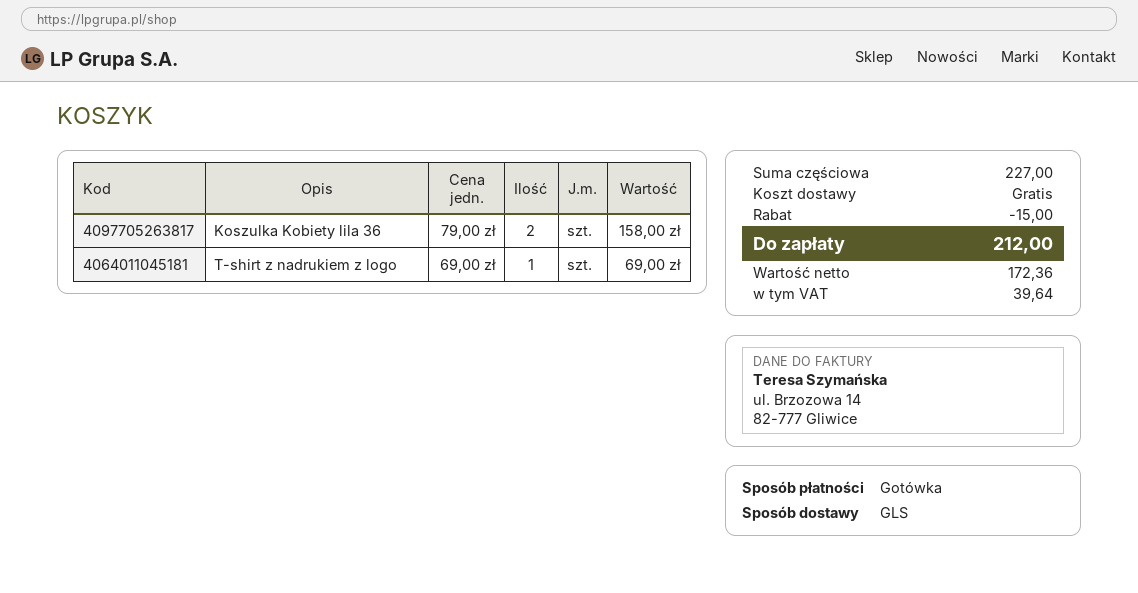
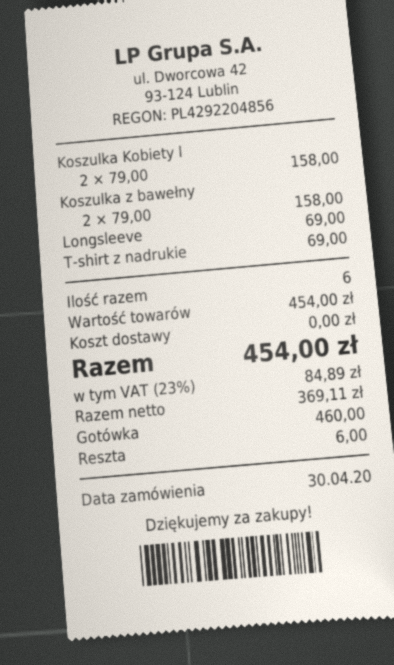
Koszulka z bawełny: none -> 2 x 79.00 = 158.00
Longsleeve: none -> 1 x 69.00 = 69.00
subtotal: 227.00 -> 454.00
discount: 15.00 -> none
net: 172.36 -> 369.11
tax: 39.64 -> 84.89
total: 212.00 -> 454.00

